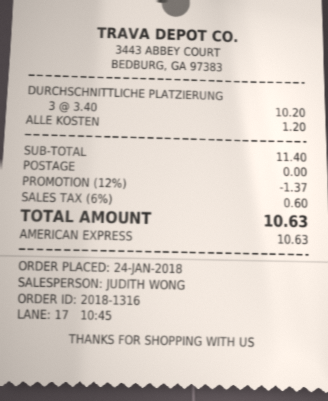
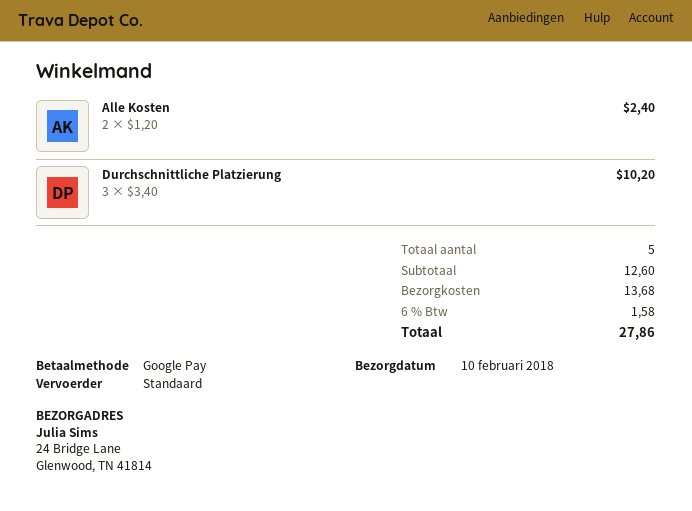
payment method: American Express -> Google Pay
ALLE KOSTEN: 1 x 1.20 = 1.20 -> 2 x 1.20 = 2.40
subtotal: 11.40 -> 12.60
discount: 12% = 1.37 -> none
shipping: 0.00 -> 13.68
tax: 6% = 0.60 -> 6% = 1.58
total: 10.63 -> 27.86

